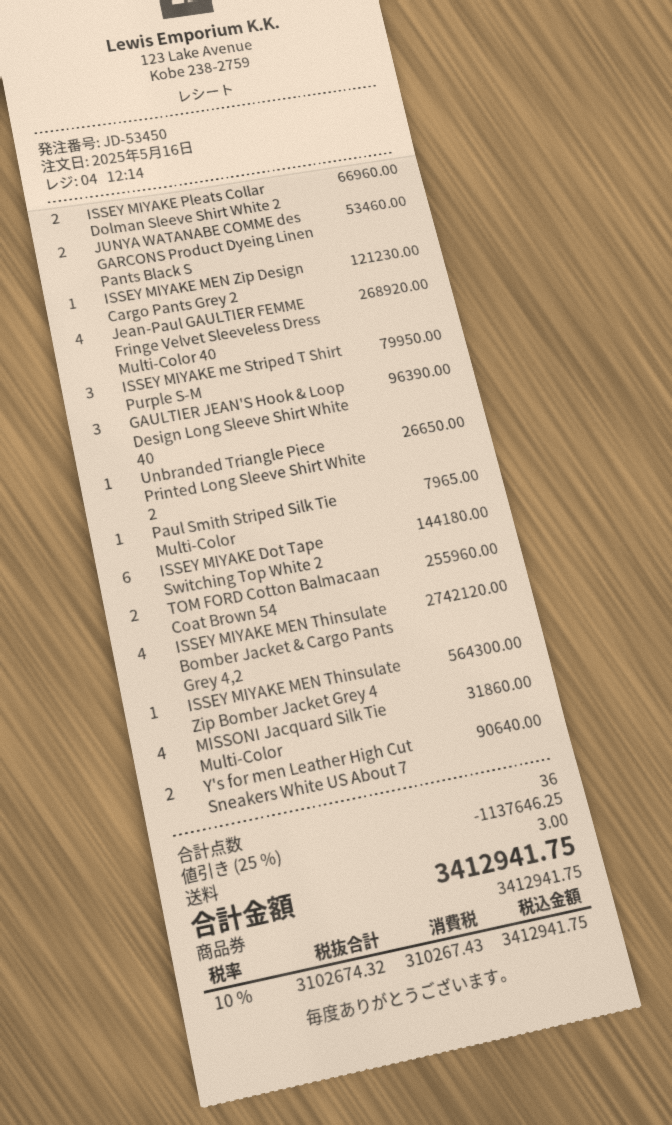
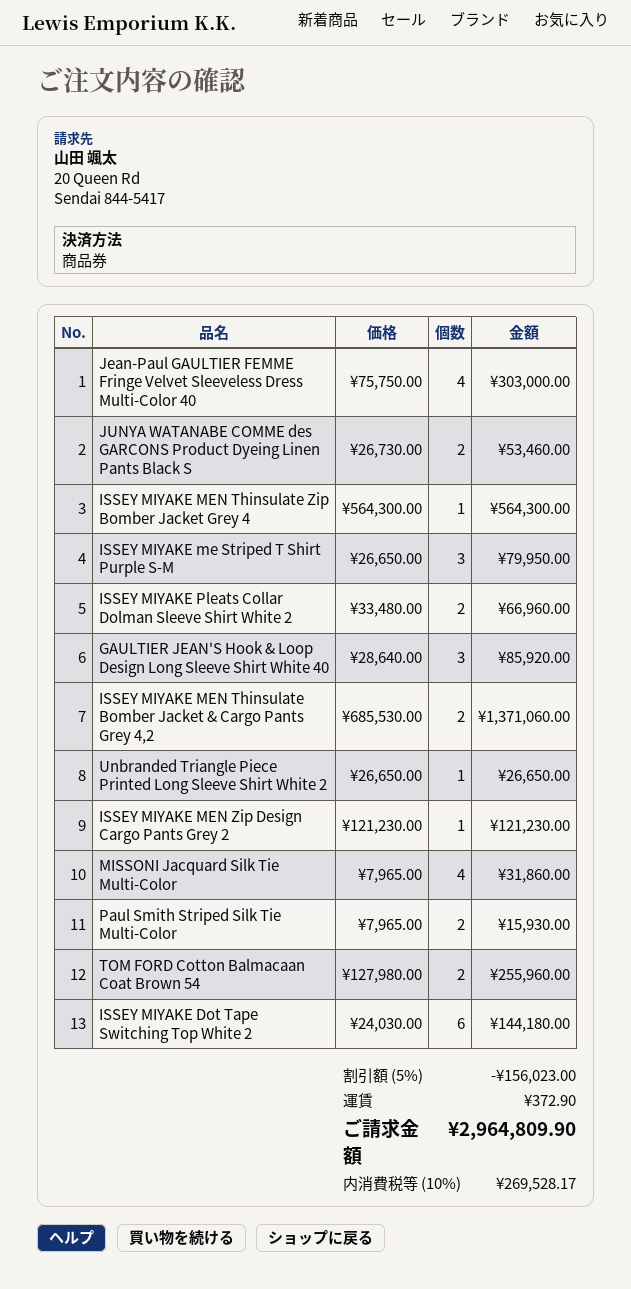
Jean-Paul GAULTIER FEMME Fringe Velvet Sleeveless Dress Multi-Color 40: 4 for 268920.00 -> 4 for 303000.00
GAULTIER JEAN'S Hook & Loop Design Long Sleeve Shirt White 40: 3 for 96390.00 -> 3 for 85920.00
Paul Smith Striped Silk Tie Multi-Color: 1 for 7965.00 -> 2 for 15930.00
ISSEY MIYAKE MEN Thinsulate Bomber Jacket & Cargo Pants Grey 4,2: 4 for 2742120.00 -> 2 for 1371060.00
Y's for men Leather High Cut Sneakers White US About 7: 2 for 90640.00 -> none
discount: 25% = 1137646.25 -> 5% = 156023.00
shipping: 3.00 -> 372.90
tax: 10% = 310267.43 -> 10% = 269528.17
total: 3412941.75 -> 2964809.90

